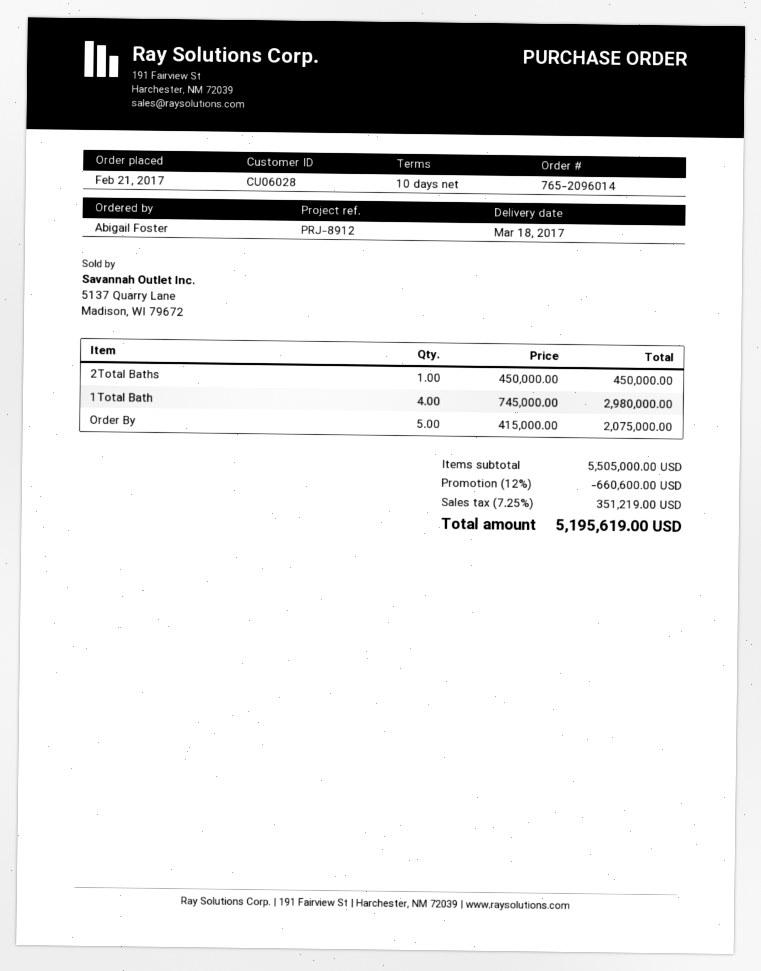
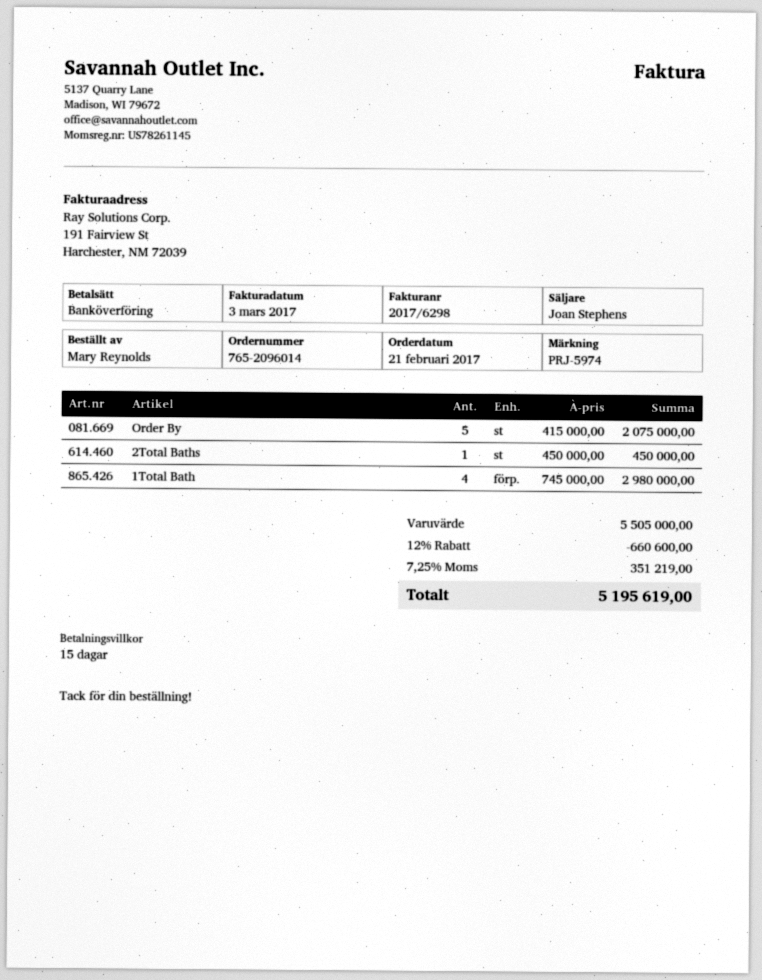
payment terms: 10 days -> 15 days
reference: PRJ-8912 -> PRJ-5974
ordered by: Abigail Foster -> Mary Reynolds

